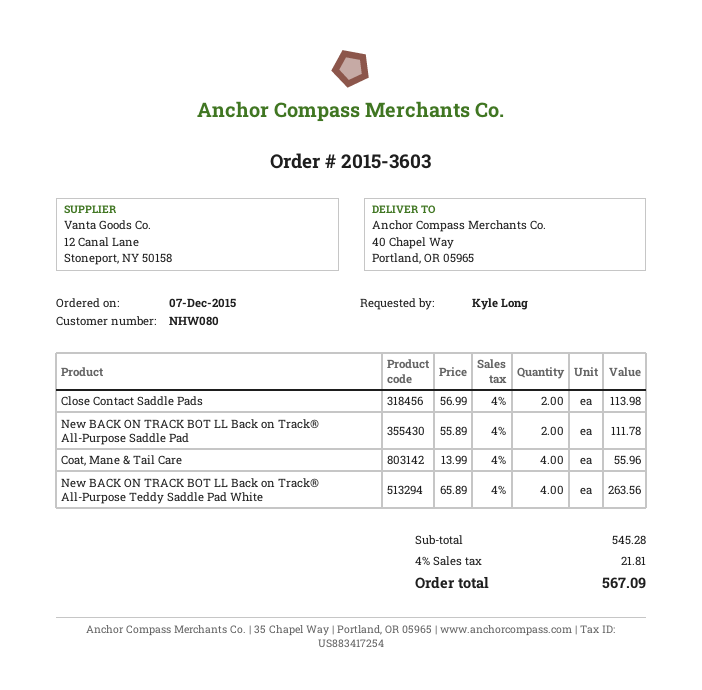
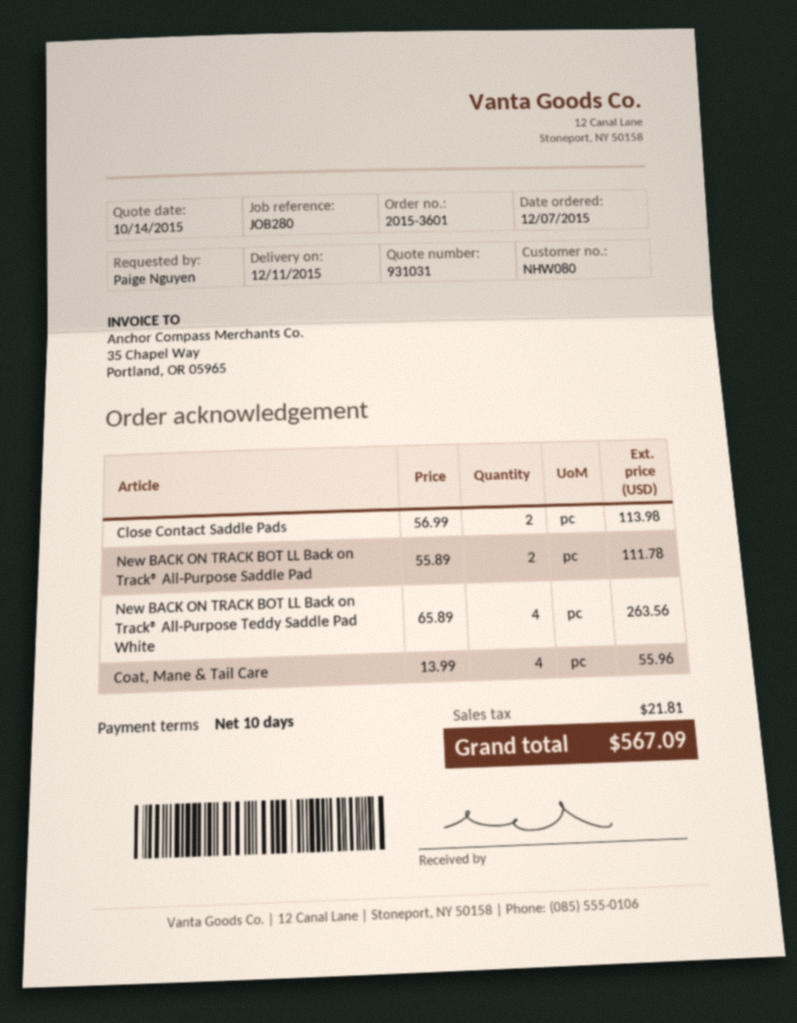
order number: 2015-3603 -> 2015-3601
ordered by: Kyle Long -> Paige Nguyen

